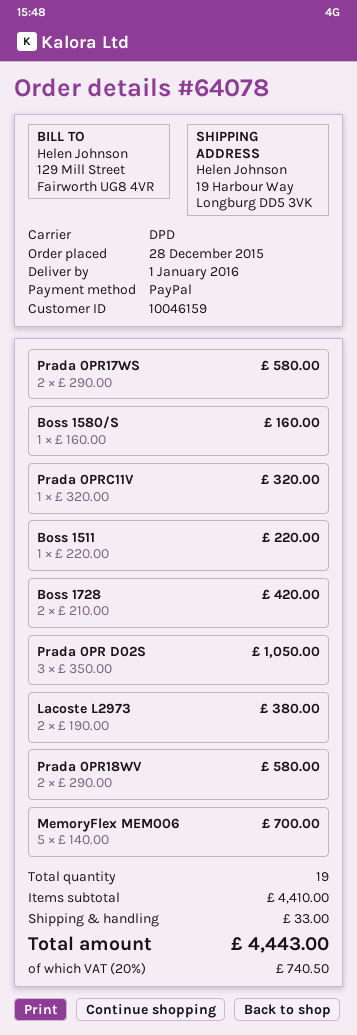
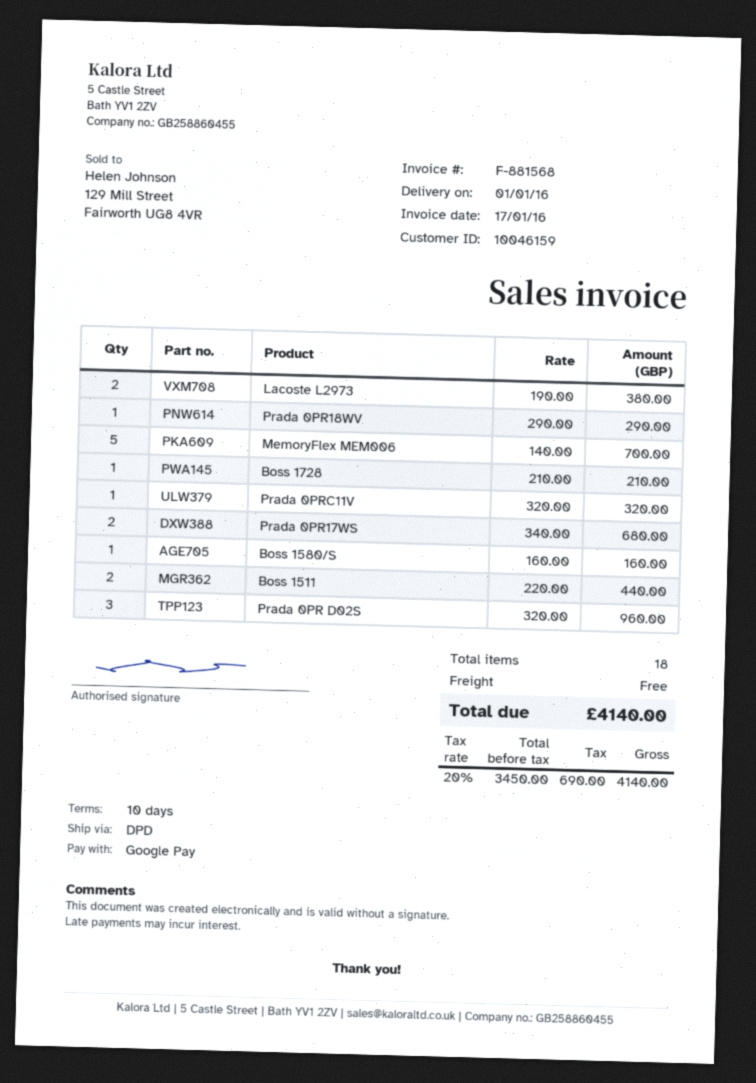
payment method: PayPal -> Google Pay
Prada 0PR17WS: 2 x 290.00 = 580.00 -> 2 x 340.00 = 680.00
Boss 1511: 1 x 220.00 = 220.00 -> 2 x 220.00 = 440.00
Boss 1728: 2 x 210.00 = 420.00 -> 1 x 210.00 = 210.00
Prada 0PR D02S: 3 x 350.00 = 1050.00 -> 3 x 320.00 = 960.00
Prada 0PR18WV: 2 x 290.00 = 580.00 -> 1 x 290.00 = 290.00
total quantity: 19 -> 18
shipping: 33.00 -> 0.00
tax: 20% = 740.50 -> 20% = 690.00
total: 4443.00 -> 4140.00

